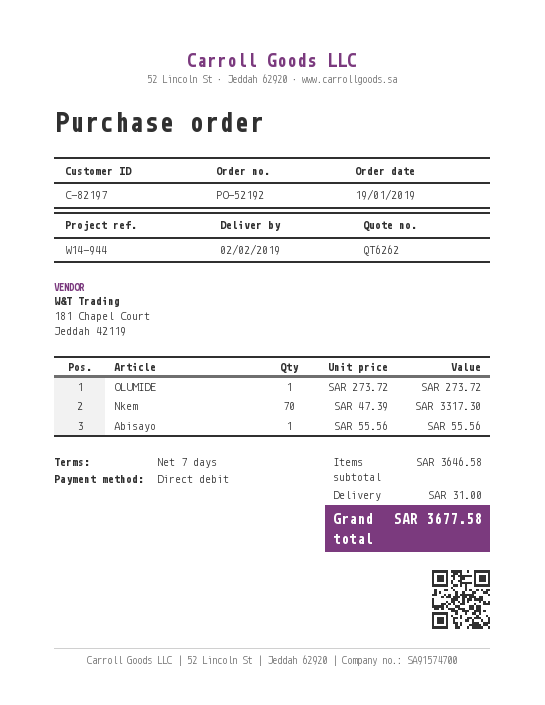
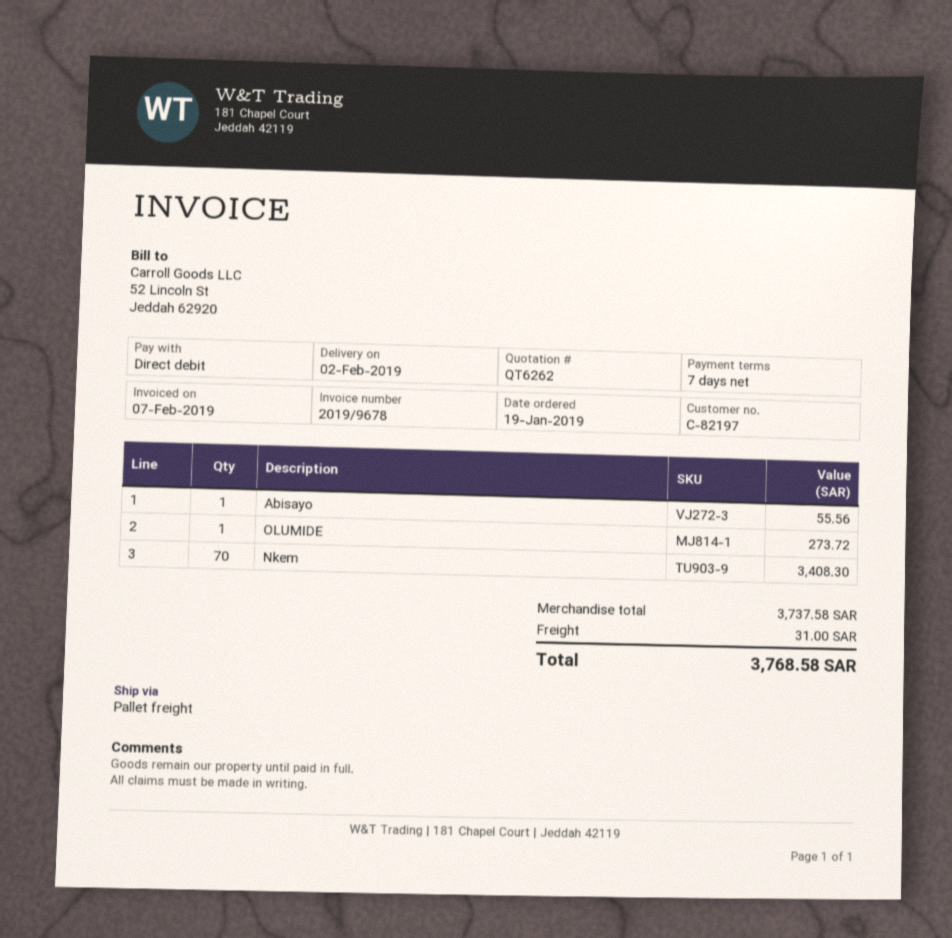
Nkem: 70 for 3317.30 -> 70 for 3408.30
subtotal: 3646.58 -> 3737.58
total: 3677.58 -> 3768.58

